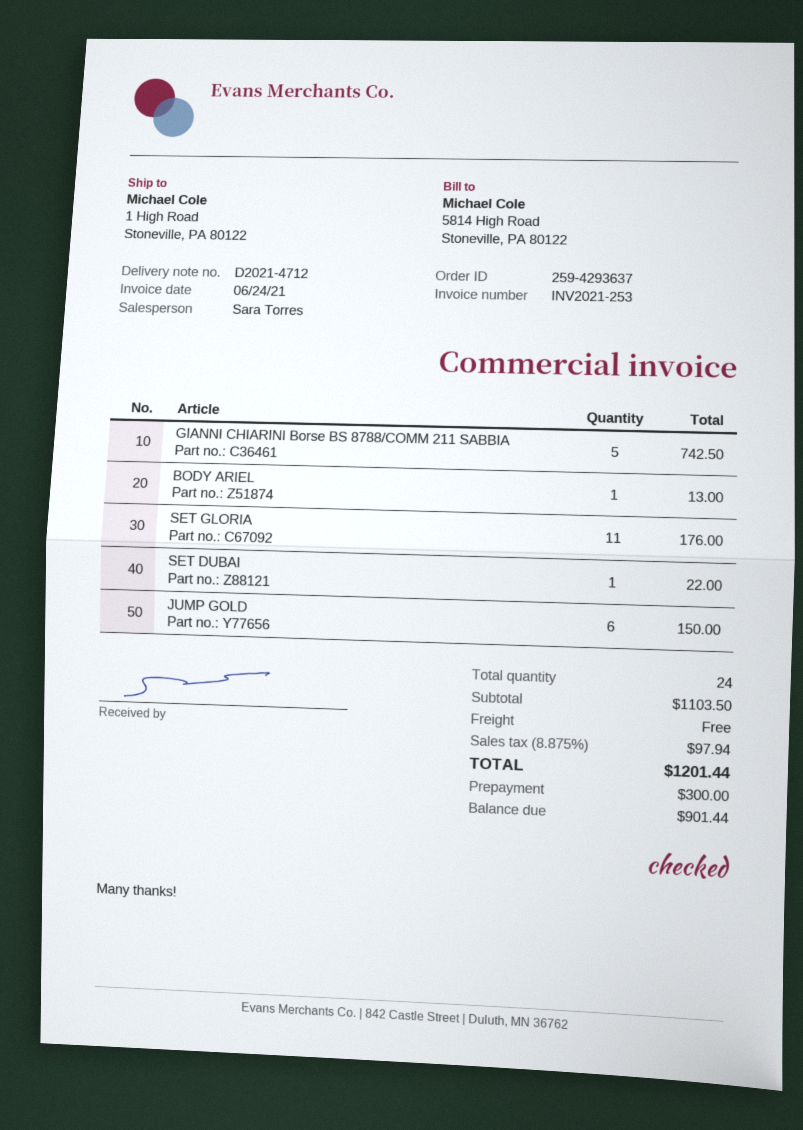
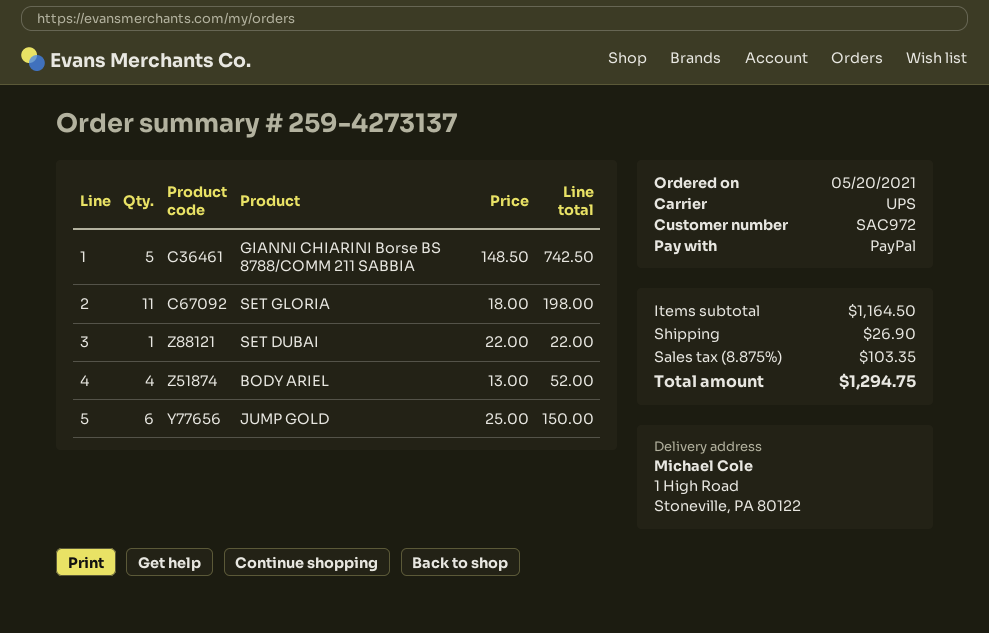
order number: 259-4293637 -> 259-4273137
BODY ARIEL: 1 for 13.00 -> 4 for 52.00
SET GLORIA: 11 for 176.00 -> 11 for 198.00
subtotal: 1103.50 -> 1164.50
shipping: 0.00 -> 26.90
tax: 8.875% = 97.94 -> 8.875% = 103.35
total: 1201.44 -> 1294.75

